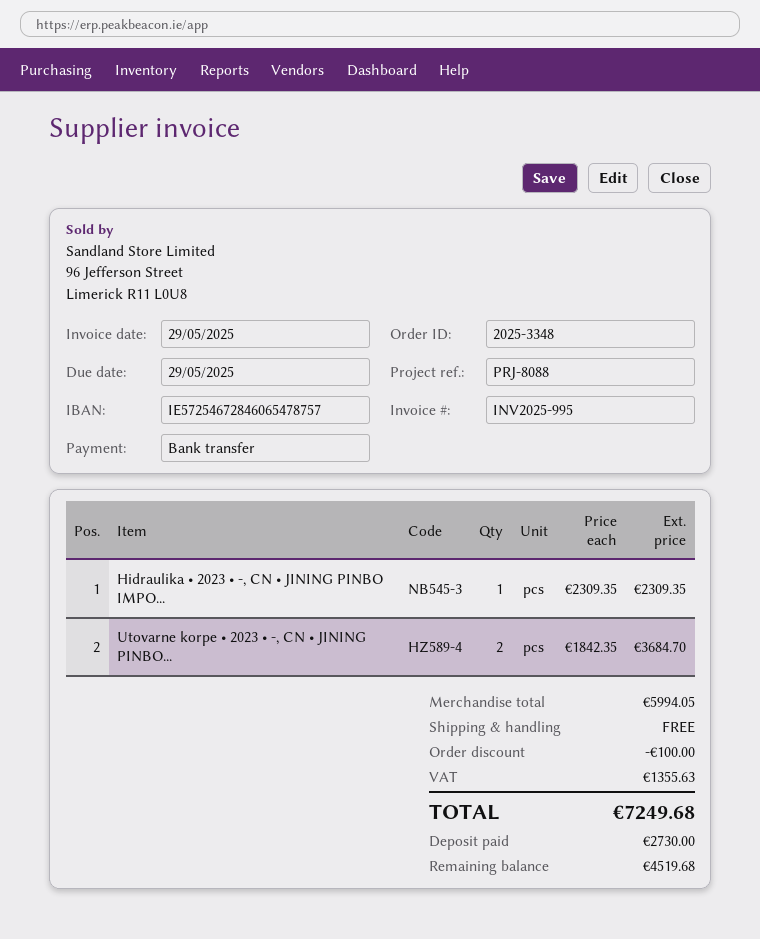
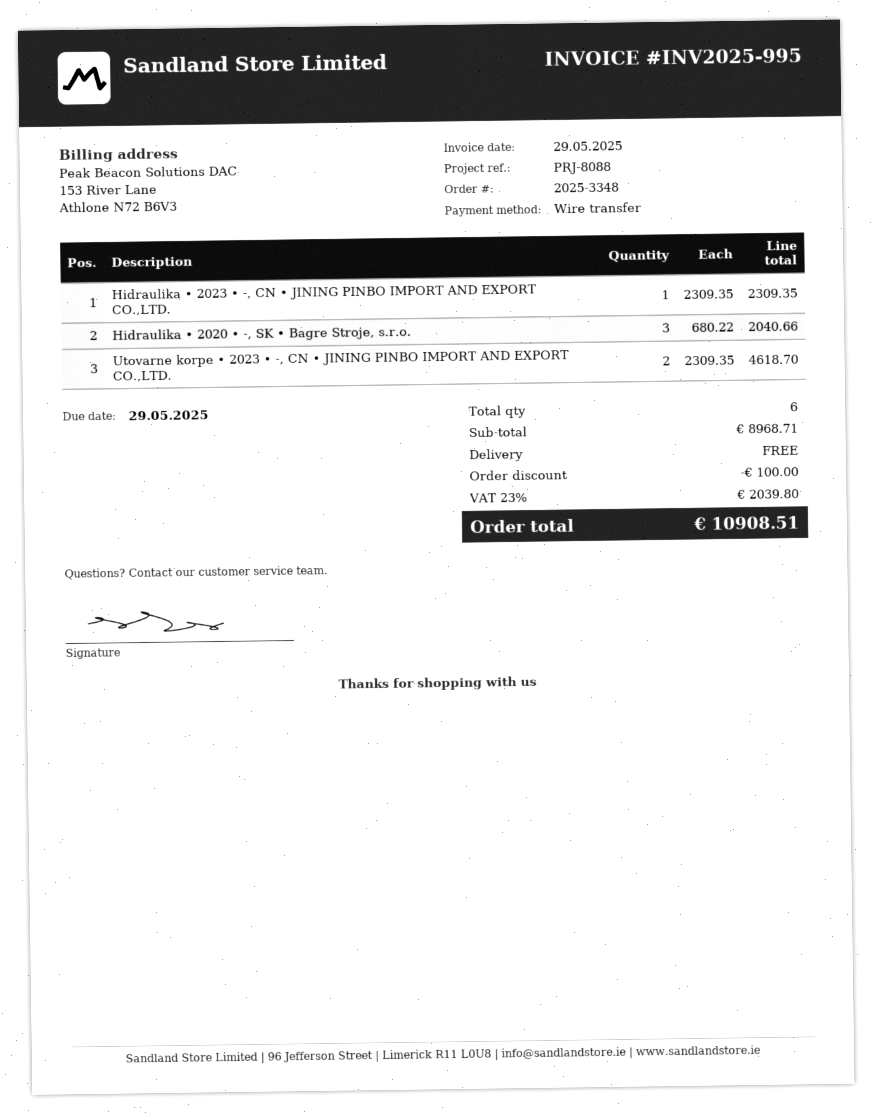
Utovarne korpe • 2023 • -, CN • JINING PINBO...: 2 x 1842.35 = 3684.70 -> 2 x 2309.35 = 4618.70
Hidraulika • 2020 • -, SK • Bagre Stroje, s.r.o.: none -> 3 x 680.22 = 2040.66
subtotal: 5994.05 -> 8968.71
tax: 1355.63 -> 2039.80
total: 7249.68 -> 10908.51

